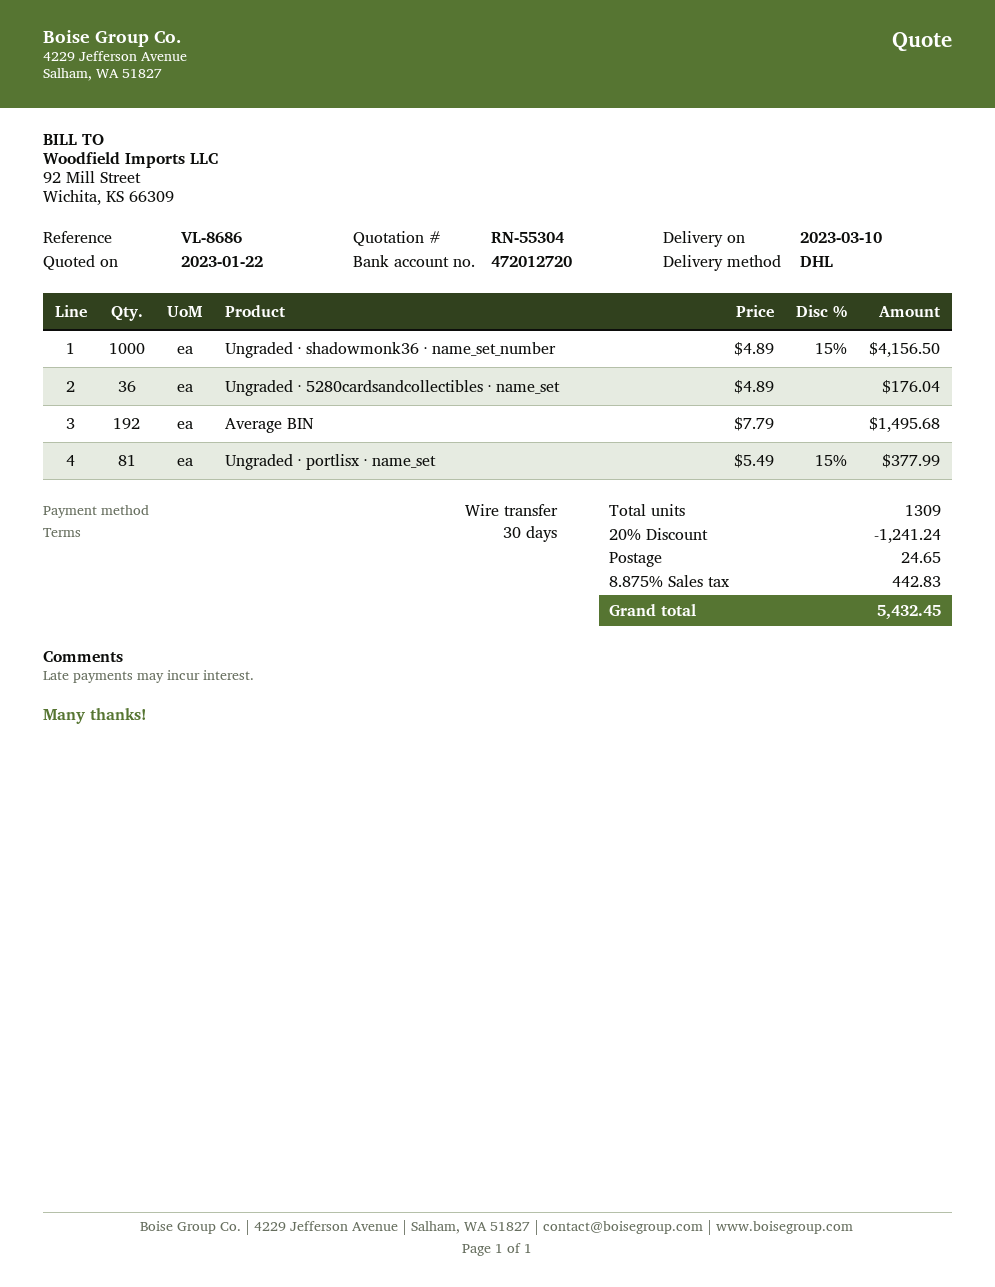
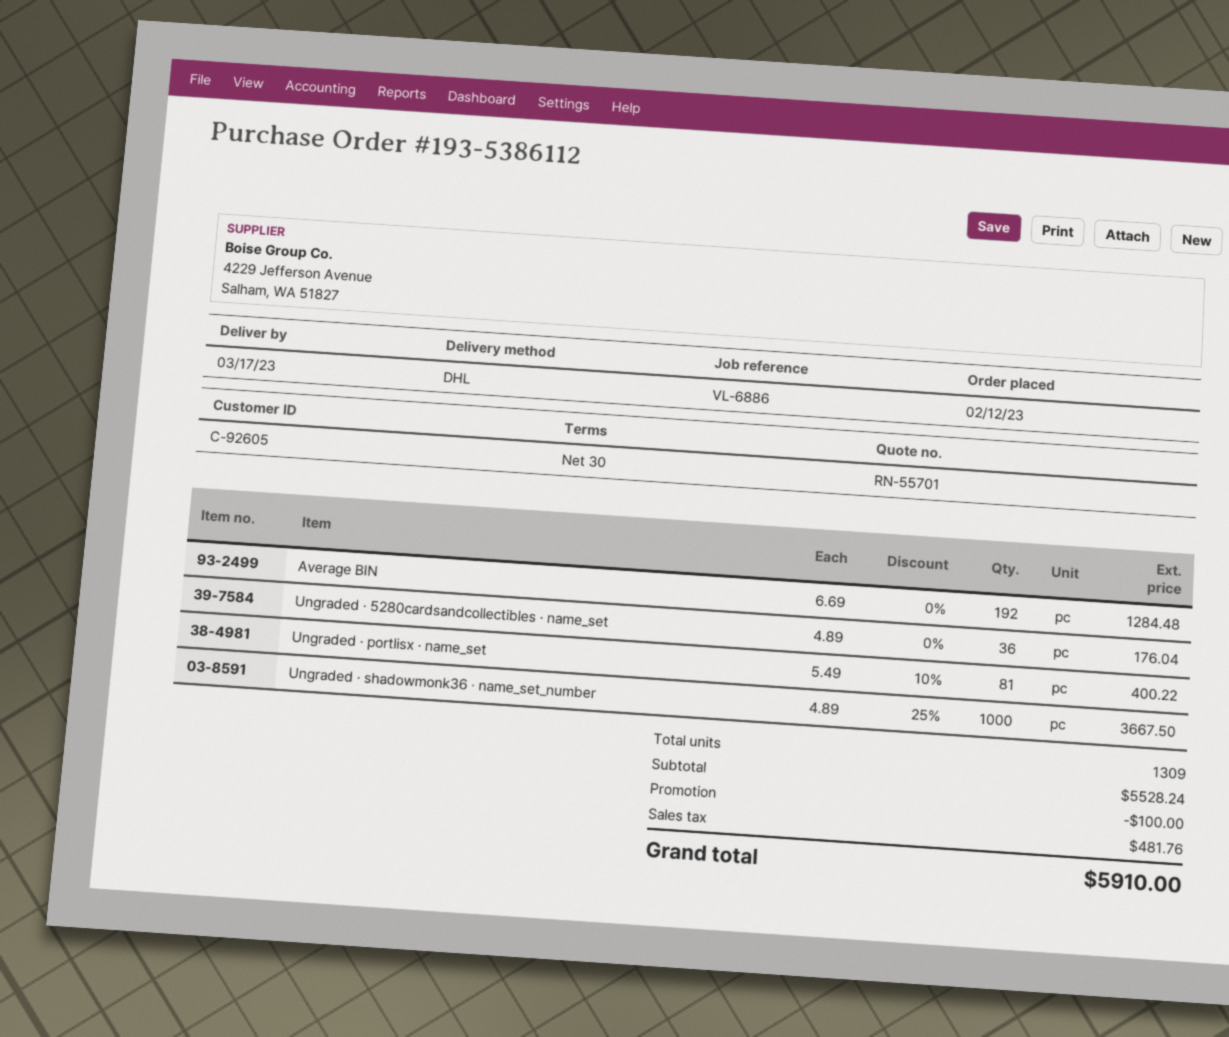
quote number: RN-55304 -> RN-55701
delivery date: 2023-03-10 -> 2023-03-17
reference: VL-8686 -> VL-6886
Ungraded · shadowmonk36 · name_set_number: 1000 x 4.89 - 15% = 4156.50 -> 1000 x 4.89 - 25% = 3667.50
Average BIN: 192 x 7.79 = 1495.68 -> 192 x 6.69 = 1284.48
Ungraded · portlisx · name_set: 81 x 5.49 - 15% = 377.99 -> 81 x 5.49 - 10% = 400.22
discount: 1241.24 -> 100.00
shipping: 24.65 -> none
tax: 442.83 -> 481.76
total: 5432.45 -> 5910.00

